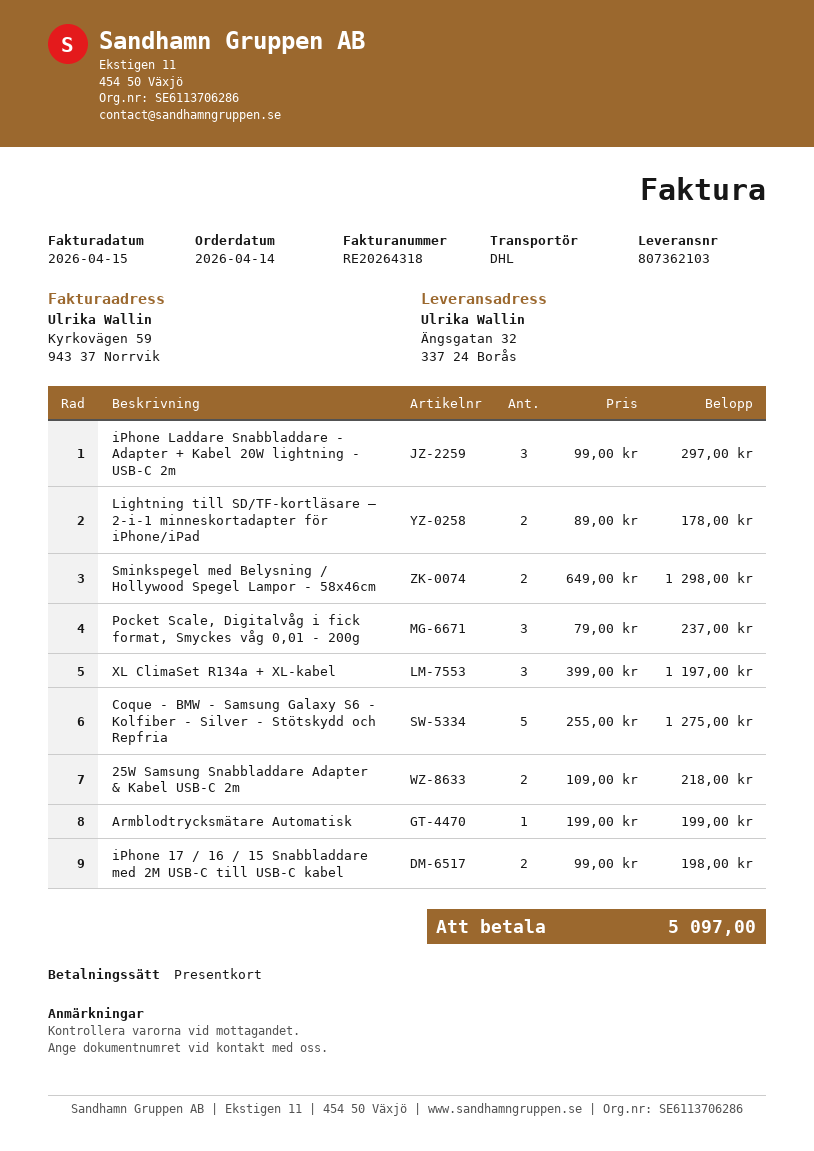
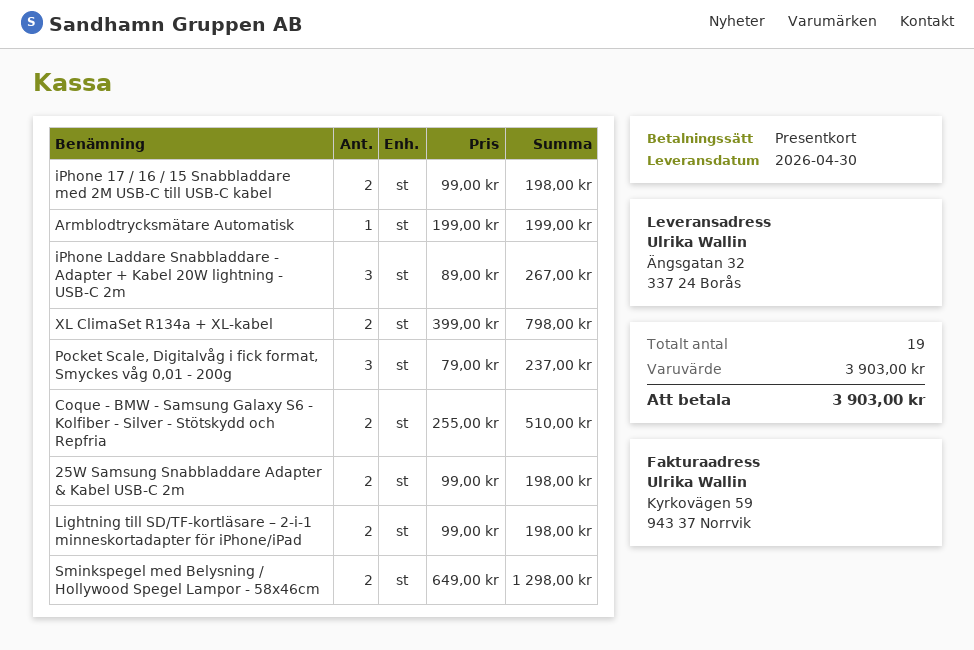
iPhone Laddare Snabbladdare - Adapter + Kabel 20W lightning - USB-C 2m: 3 x 99.00 = 297.00 -> 3 x 89.00 = 267.00
Lightning till SD/TF-kortläsare – 2-i-1 minneskortadapter för iPhone/iPad: 2 x 89.00 = 178.00 -> 2 x 99.00 = 198.00
XL ClimaSet R134a + XL-kabel: 3 x 399.00 = 1197.00 -> 2 x 399.00 = 798.00
Coque - BMW - Samsung Galaxy S6 - Kolfiber - Silver - Stötskydd och Repfria: 5 x 255.00 = 1275.00 -> 2 x 255.00 = 510.00
25W Samsung Snabbladdare Adapter & Kabel USB-C 2m: 2 x 109.00 = 218.00 -> 2 x 99.00 = 198.00
total: 5097.00 -> 3903.00

